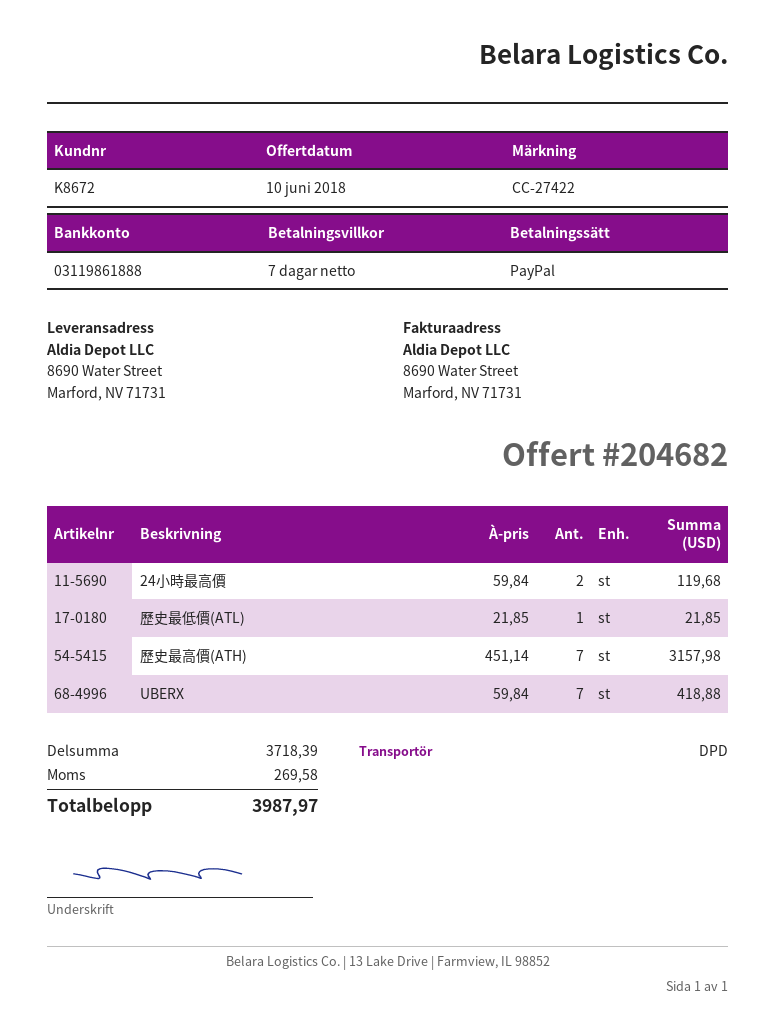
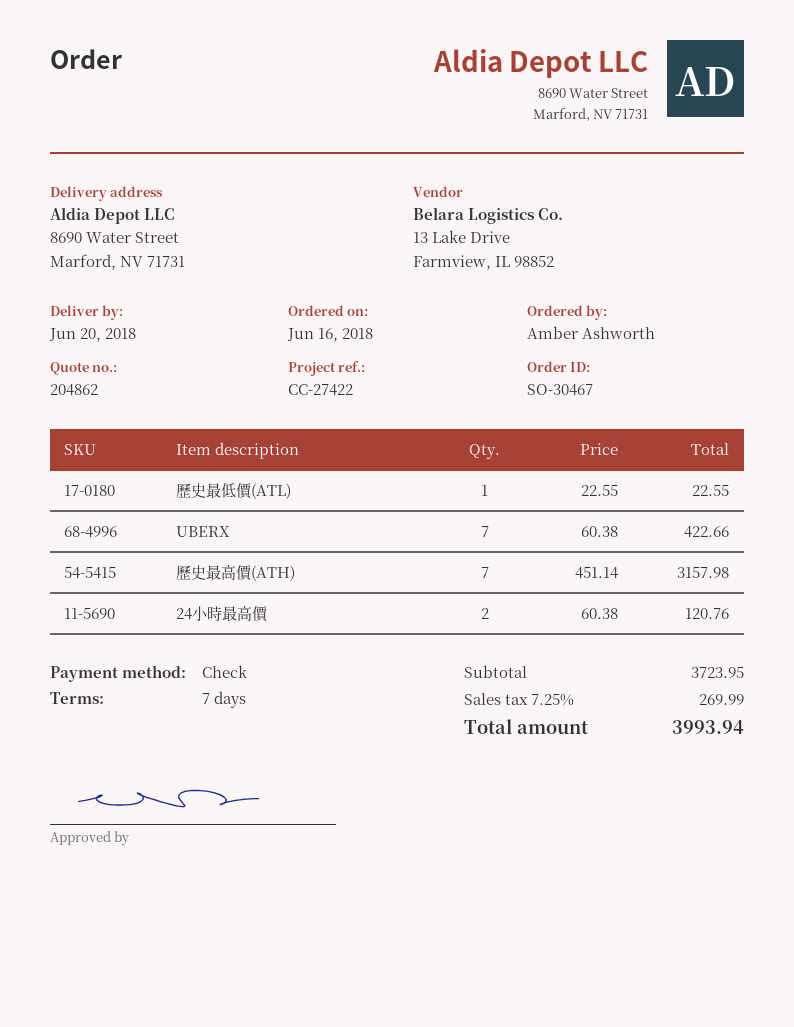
quote number: 204682 -> 204862
payment method: PayPal -> cheque
24小時最高價: 2 x 59.84 = 119.68 -> 2 x 60.38 = 120.76
歷史最低價(ATL): 1 x 21.85 = 21.85 -> 1 x 22.55 = 22.55
UBERX: 7 x 59.84 = 418.88 -> 7 x 60.38 = 422.66
subtotal: 3718.39 -> 3723.95
tax: 269.58 -> 269.99
total: 3987.97 -> 3993.94

